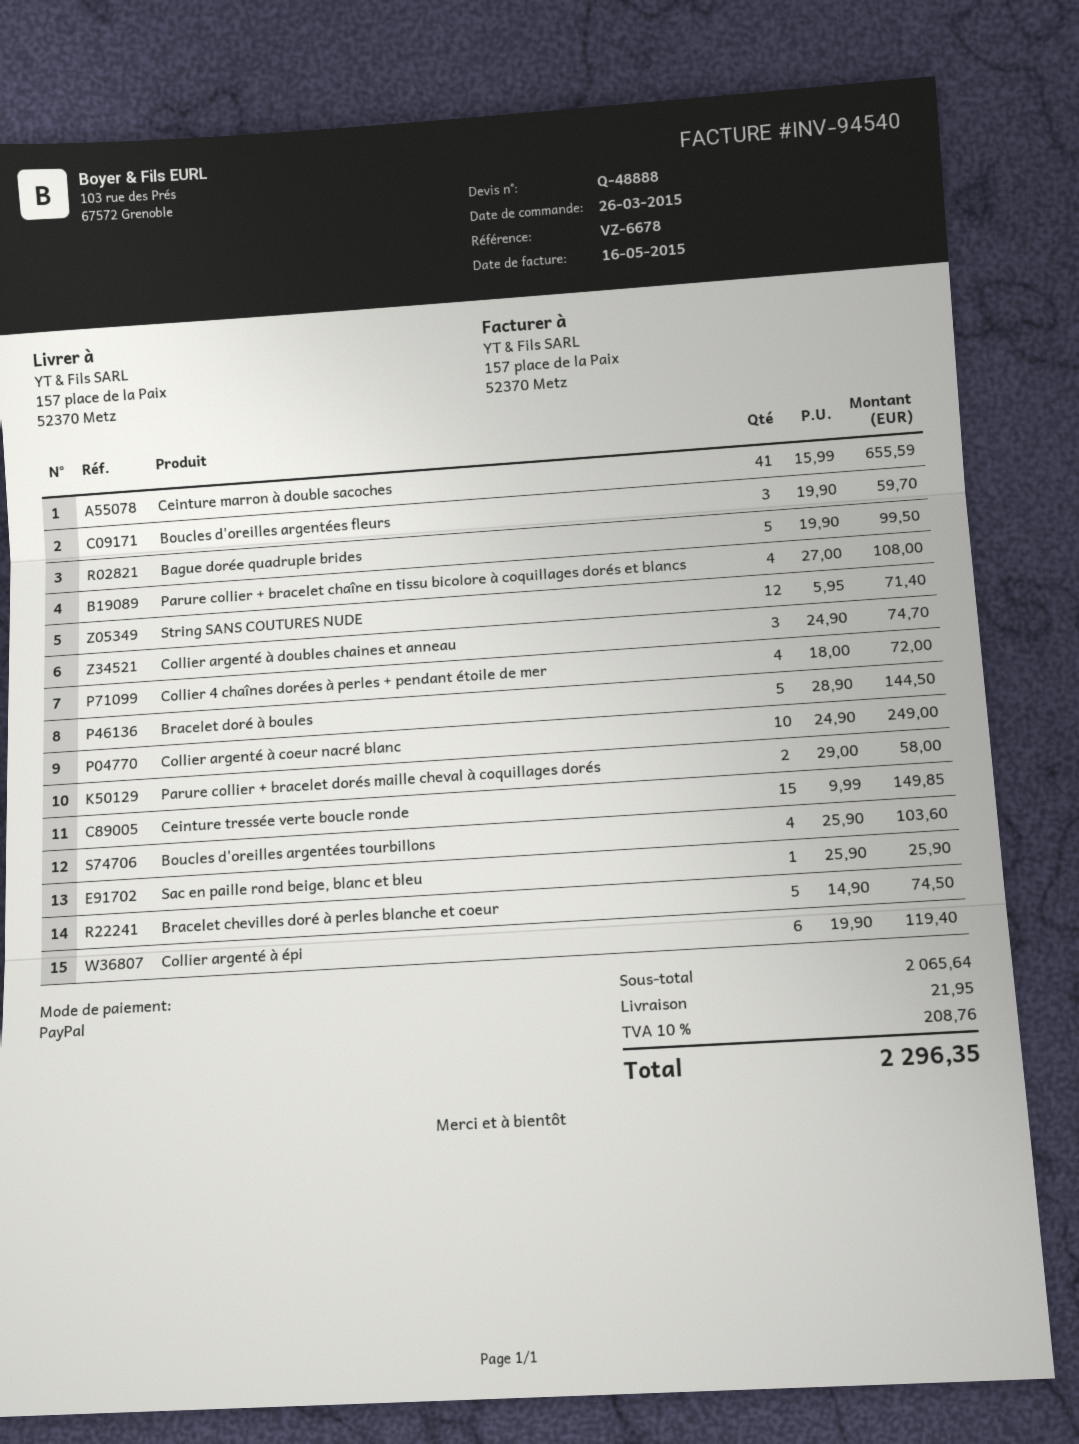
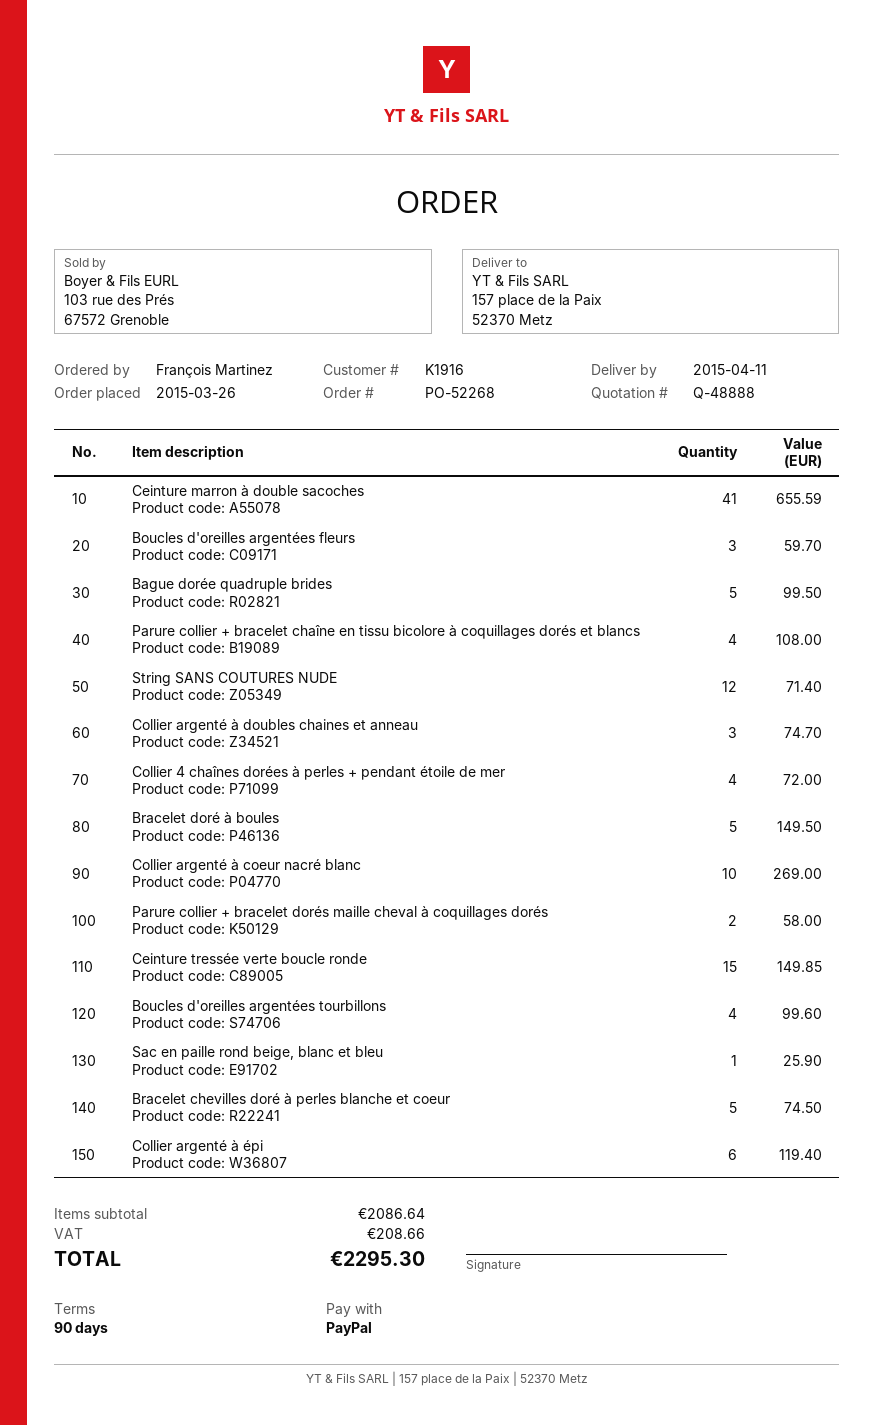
Bracelet doré à boules: 5 for 144.50 -> 5 for 149.50
Collier argenté à coeur nacré blanc: 10 for 249.00 -> 10 for 269.00
Boucles d'oreilles argentées tourbillons: 4 for 103.60 -> 4 for 99.60
subtotal: 2065.64 -> 2086.64
shipping: 21.95 -> none
tax: 208.76 -> 208.66
total: 2296.35 -> 2295.30

